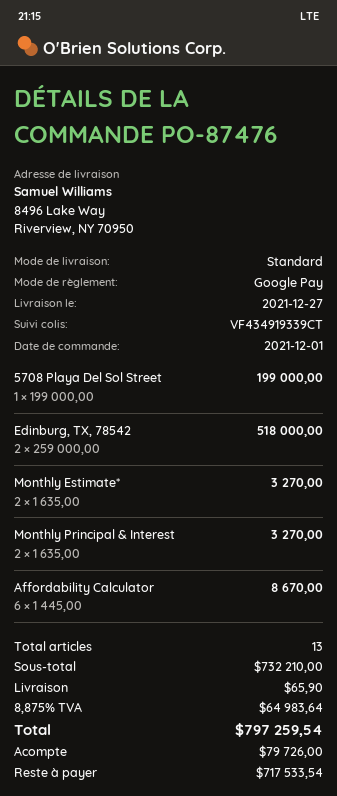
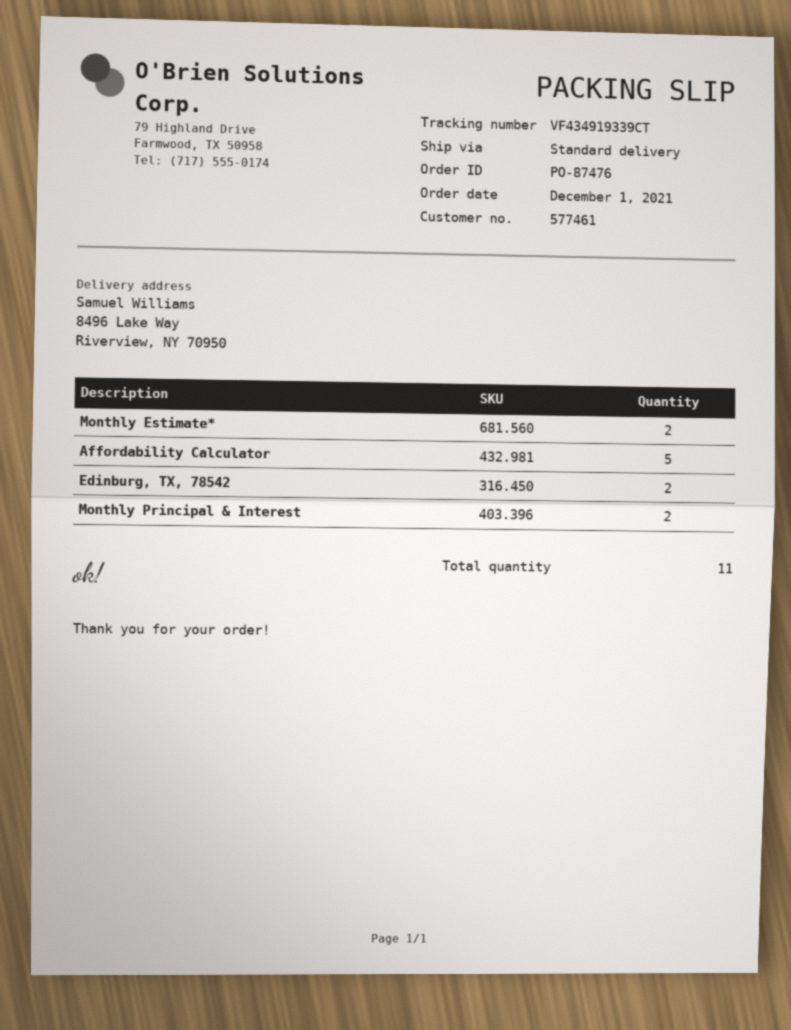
5708 Playa Del Sol Street: 1 -> none
Affordability Calculator: 6 -> 5
total quantity: 13 -> 11

